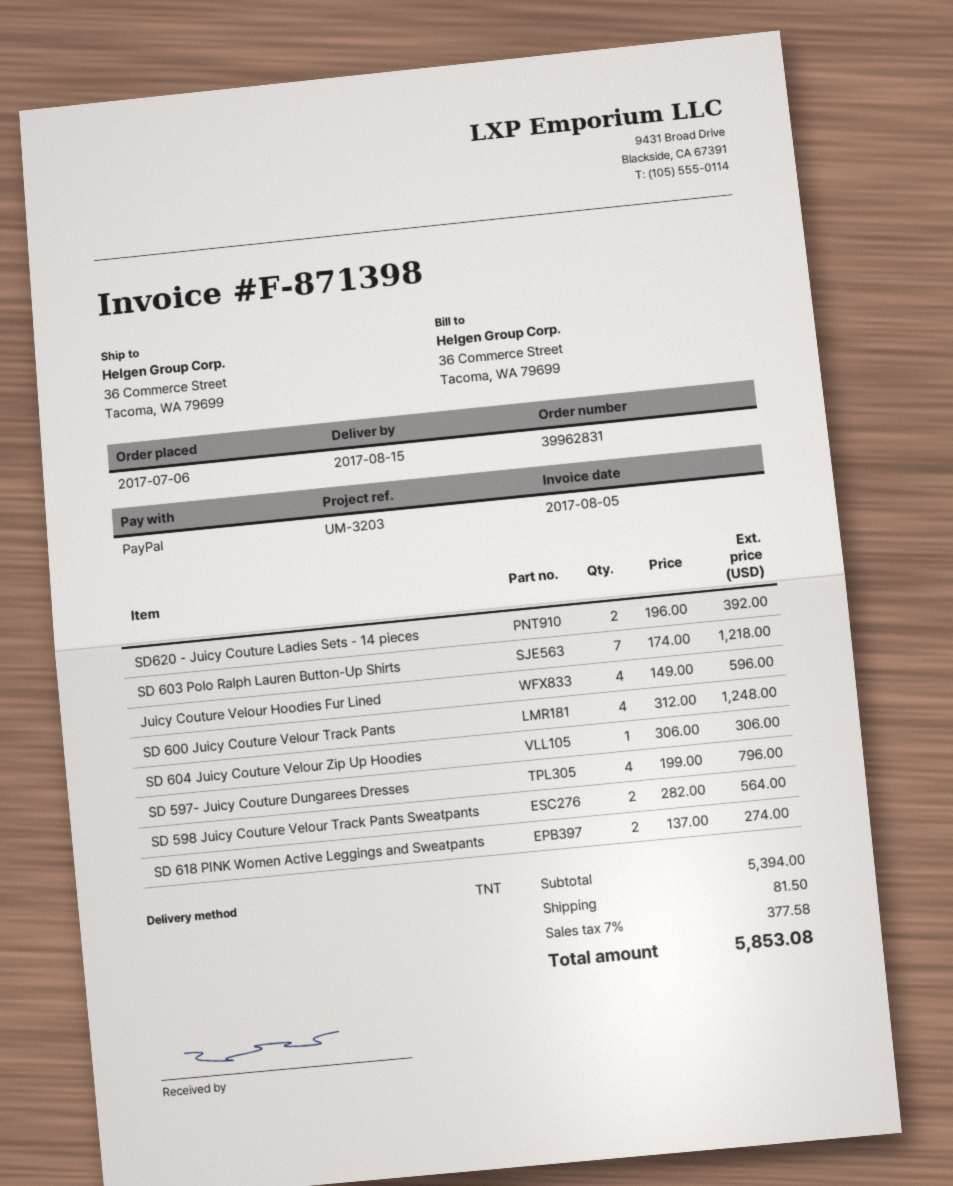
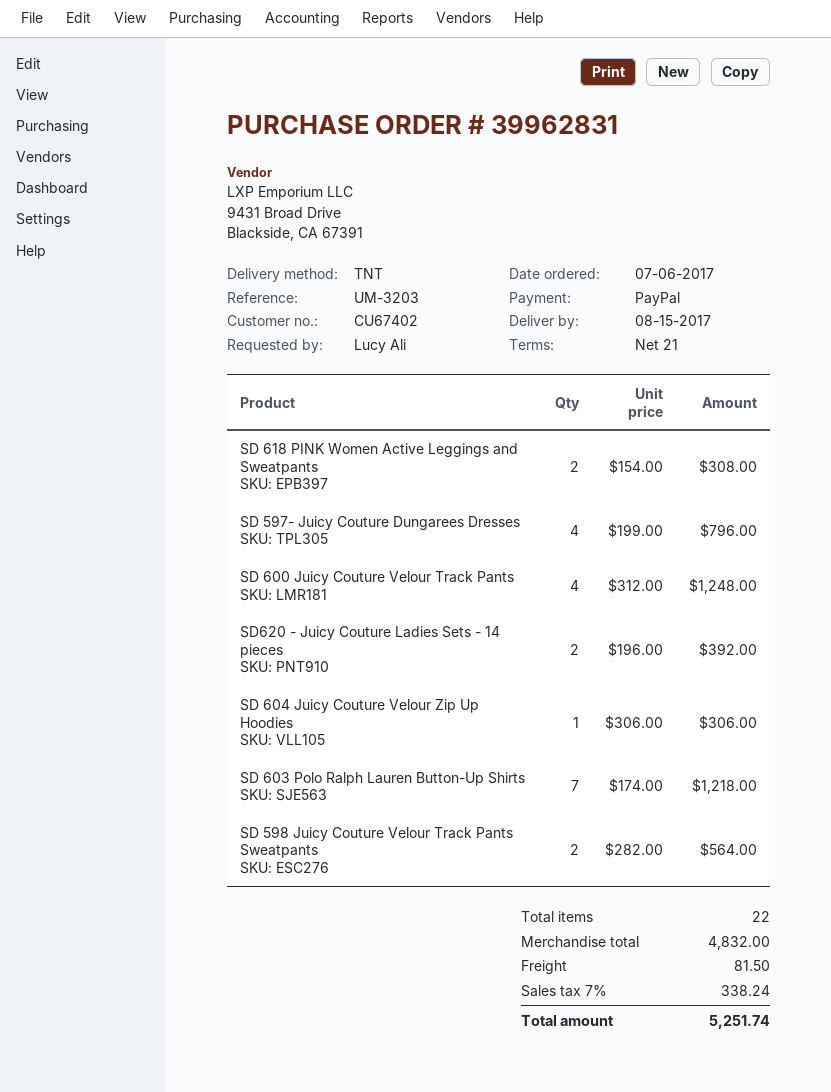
Juicy Couture Velour Hoodies Fur Lined: 4 x 149.00 = 596.00 -> none
SD 618 PINK Women Active Leggings and Sweatpants: 2 x 137.00 = 274.00 -> 2 x 154.00 = 308.00
subtotal: 5394.00 -> 4832.00
tax: 7% = 377.58 -> 7% = 338.24
total: 5853.08 -> 5251.74

